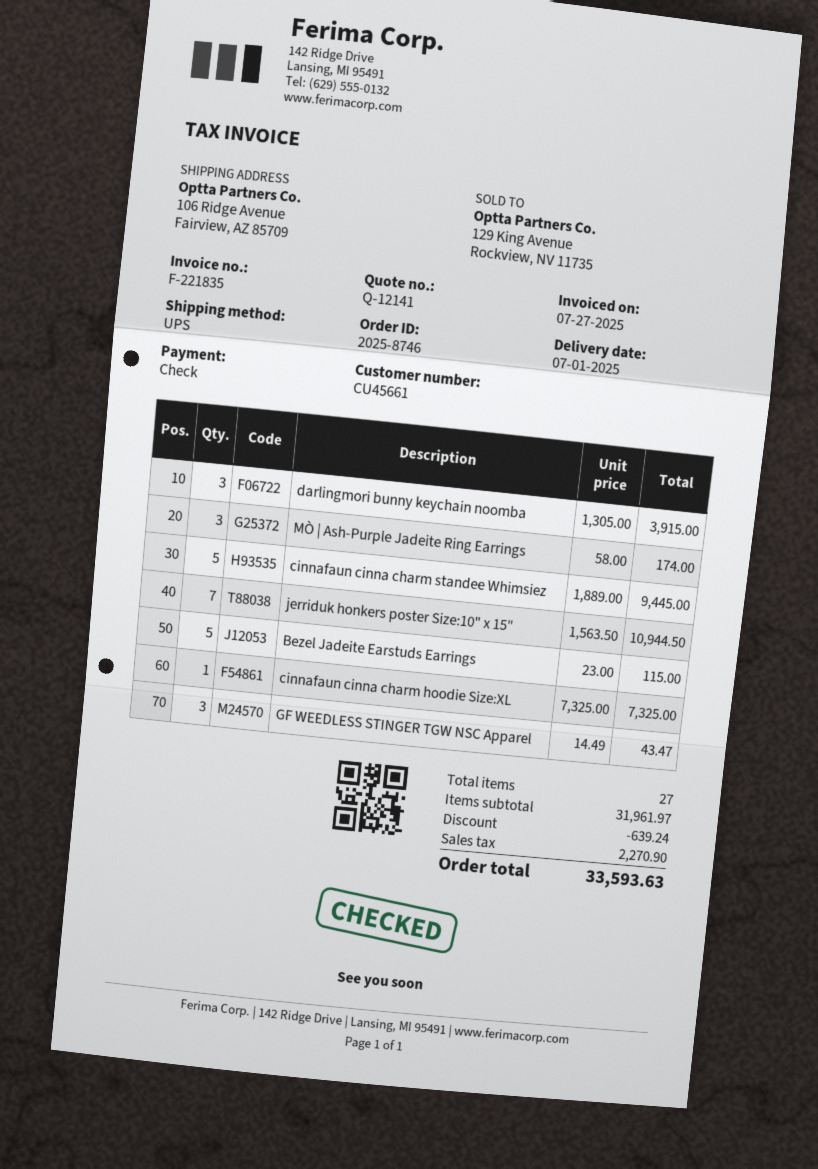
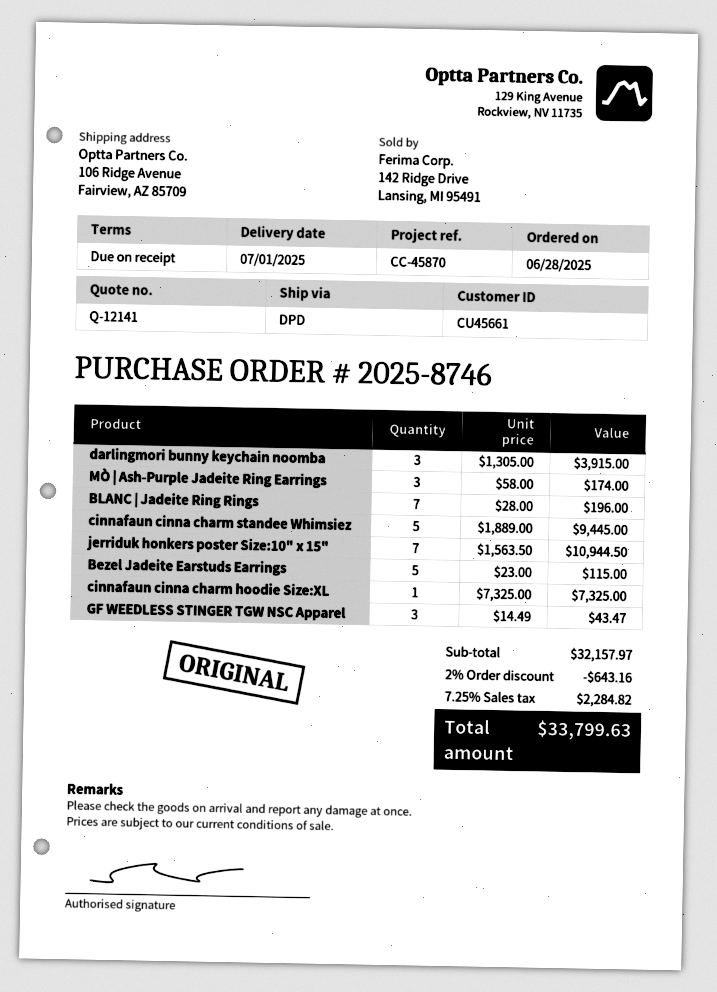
shipping method: UPS -> DPD
BLANC | Jadeite Ring Rings: none -> 7 x 28.00 = 196.00
subtotal: 31961.97 -> 32157.97
discount: 639.24 -> 643.16
tax: 2270.90 -> 2284.82
total: 33593.63 -> 33799.63

